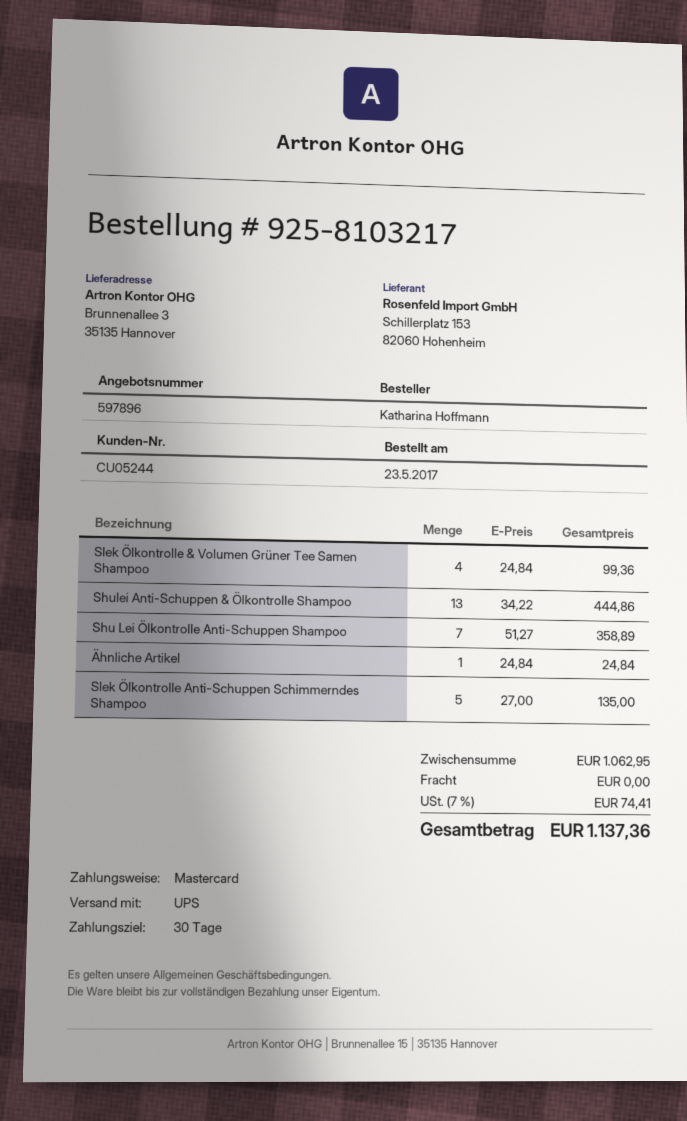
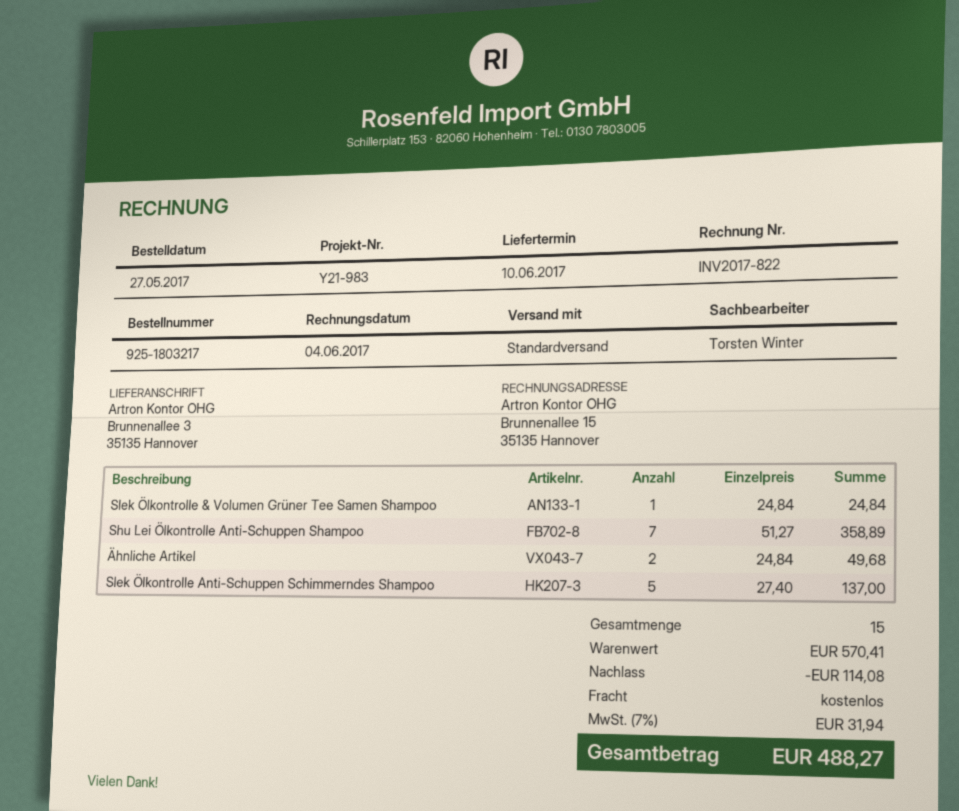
order number: 925-8103217 -> 925-1803217
order date: 2017-05-23 -> 2017-05-27
shipping method: UPS -> standard
Slek Ölkontrolle & Volumen Grüner Tee Samen Shampoo: 4 x 24.84 = 99.36 -> 1 x 24.84 = 24.84
Shulei Anti-Schuppen & Ölkontrolle Shampoo: 13 x 34.22 = 444.86 -> none
Ähnliche Artikel: 1 x 24.84 = 24.84 -> 2 x 24.84 = 49.68
Slek Ölkontrolle Anti-Schuppen Schimmerndes Shampoo: 5 x 27.00 = 135.00 -> 5 x 27.40 = 137.00
subtotal: 1062.95 -> 570.41
discount: none -> 114.08
tax: 7% = 74.41 -> 7% = 31.94
total: 1137.36 -> 488.27

